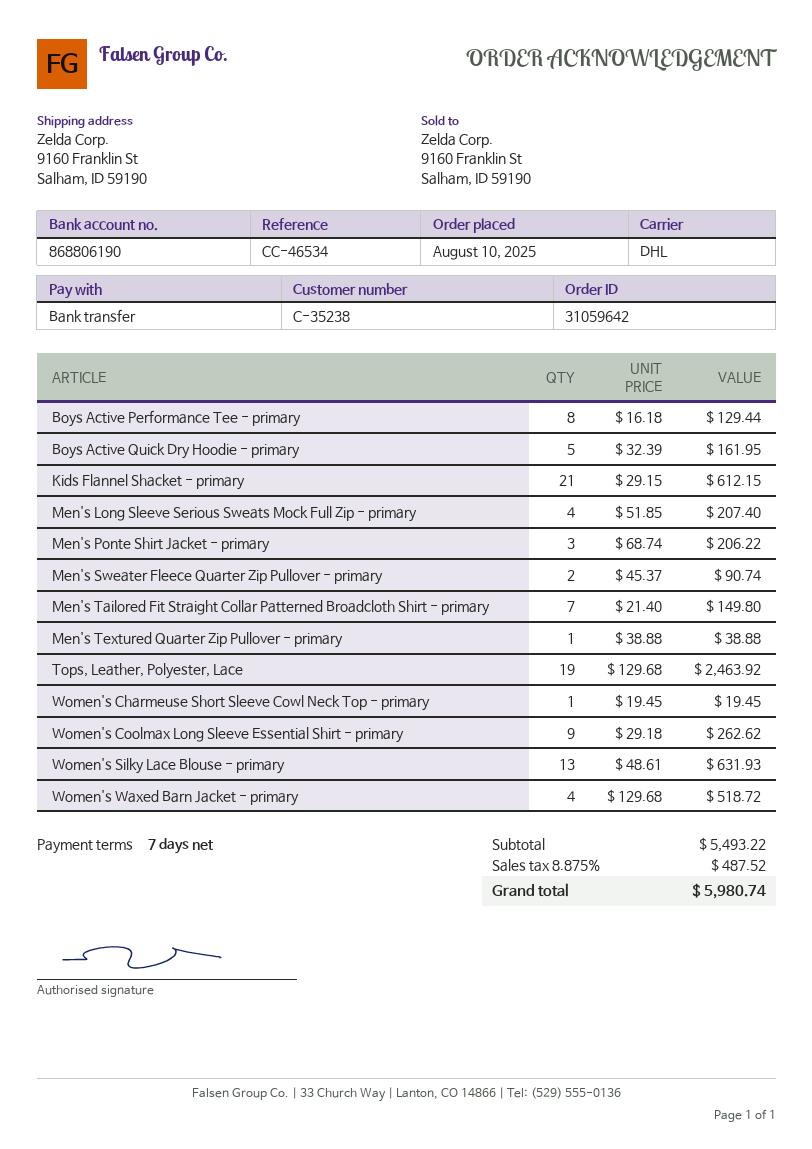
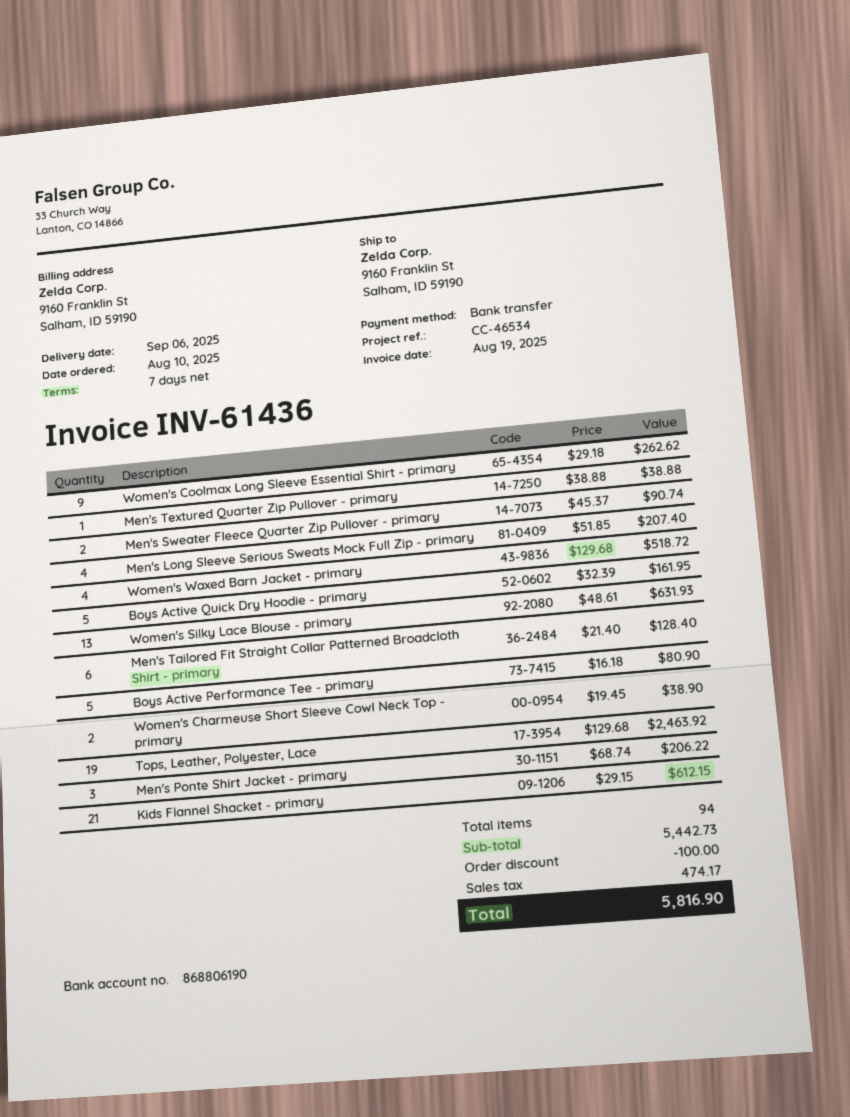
Boys Active Performance Tee - primary: 8 x 16.18 = 129.44 -> 5 x 16.18 = 80.90
Men's Tailored Fit Straight Collar Patterned Broadcloth Shirt - primary: 7 x 21.40 = 149.80 -> 6 x 21.40 = 128.40
Women's Charmeuse Short Sleeve Cowl Neck Top - primary: 1 x 19.45 = 19.45 -> 2 x 19.45 = 38.90
subtotal: 5493.22 -> 5442.73
discount: none -> 100.00
tax: 487.52 -> 474.17
total: 5980.74 -> 5816.90

